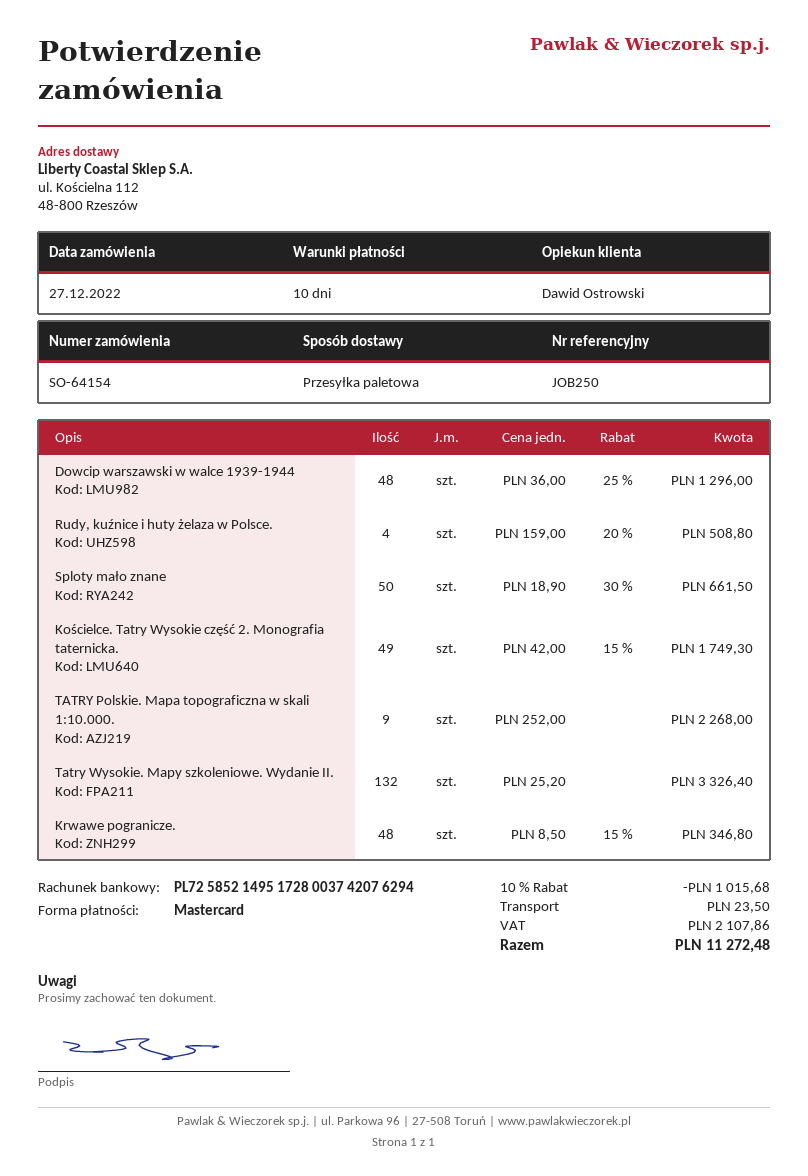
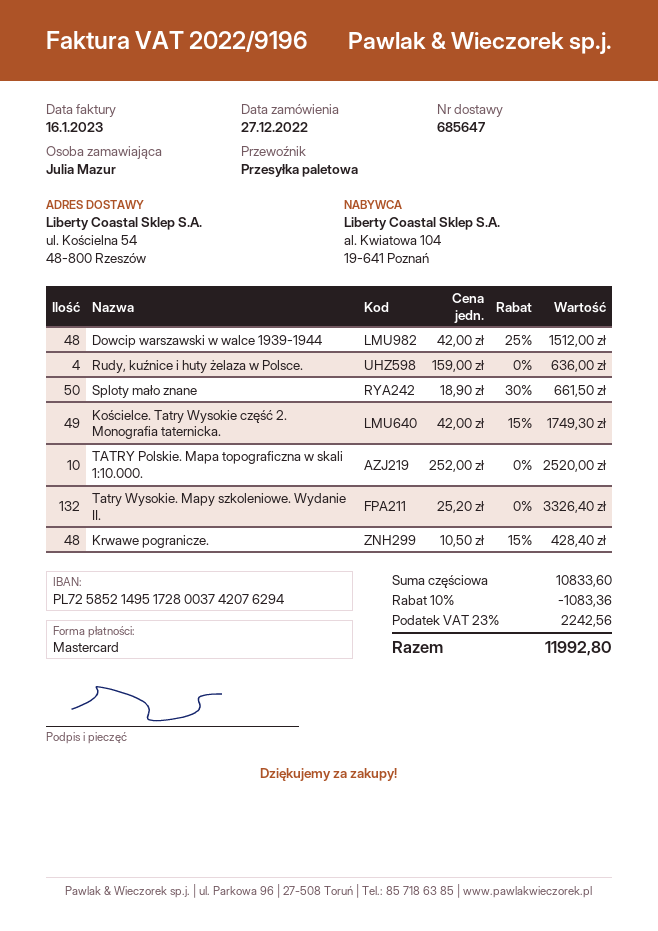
ship to: ul. Kościelna 112, 48-800 Rzeszów -> ul. Kościelna 54, 48-800 Rzeszów
Dowcip warszawski w walce 1939-1944: 48 x 36.00 - 25% = 1296.00 -> 48 x 42.00 - 25% = 1512.00
Rudy, kuźnice i huty żelaza w Polsce.: 4 x 159.00 - 20% = 508.80 -> 4 x 159.00 = 636.00
TATRY Polskie. Mapa topograficzna w skali 1:10.000.: 9 x 252.00 = 2268.00 -> 10 x 252.00 = 2520.00
Krwawe pogranicze.: 48 x 8.50 - 15% = 346.80 -> 48 x 10.50 - 15% = 428.40
discount: 10% = 1015.68 -> 10% = 1083.36
shipping: 23.50 -> none
tax: 2107.86 -> 2242.56
total: 11272.48 -> 11992.80

